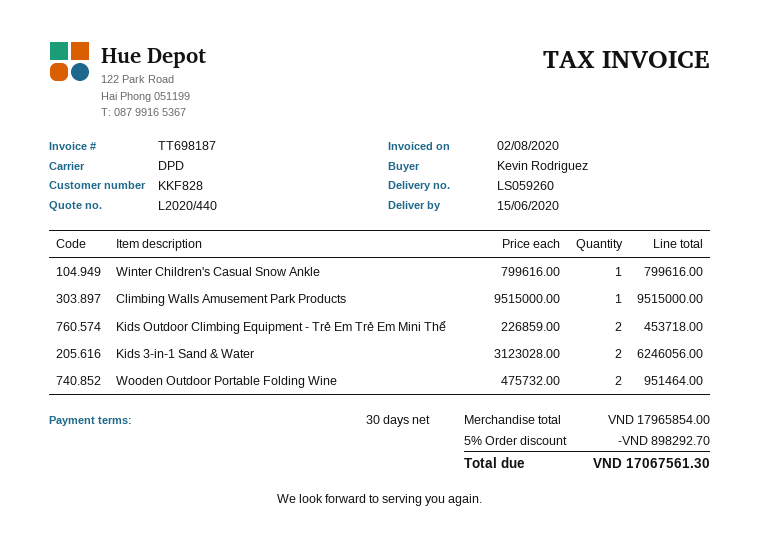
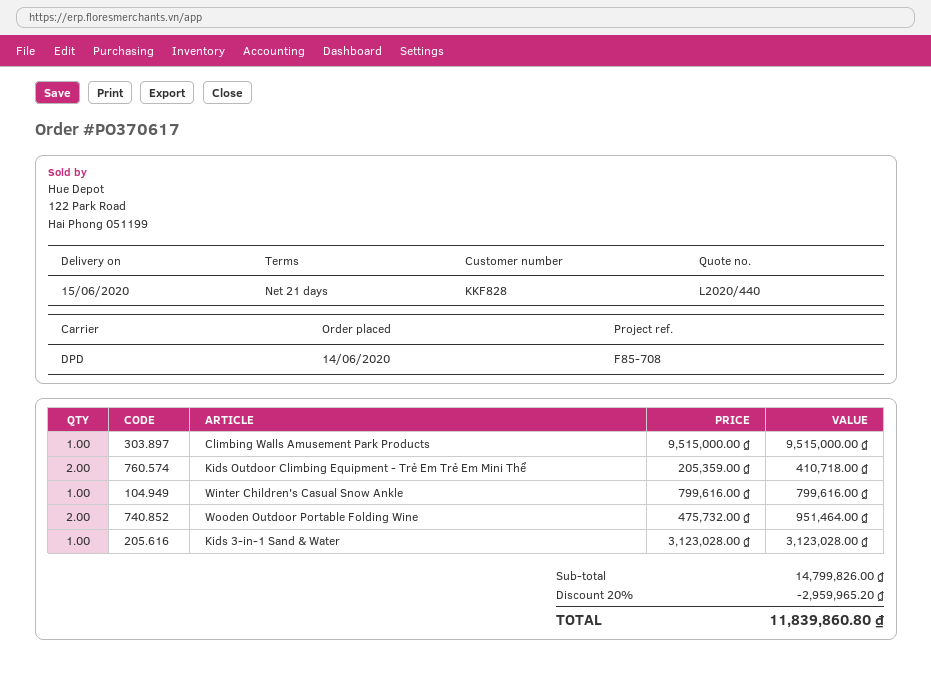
payment terms: 30 days -> 21 days
Kids Outdoor Climbing Equipment - Trẻ Em Trẻ Em Mini Thể: 2 x 226859.00 = 453718.00 -> 2 x 205359.00 = 410718.00
Kids 3-in-1 Sand & Water: 2 x 3123028.00 = 6246056.00 -> 1 x 3123028.00 = 3123028.00
subtotal: 17965854.00 -> 14799826.00
discount: 5% = 898292.70 -> 20% = 2959965.20
total: 17067561.30 -> 11839860.80

